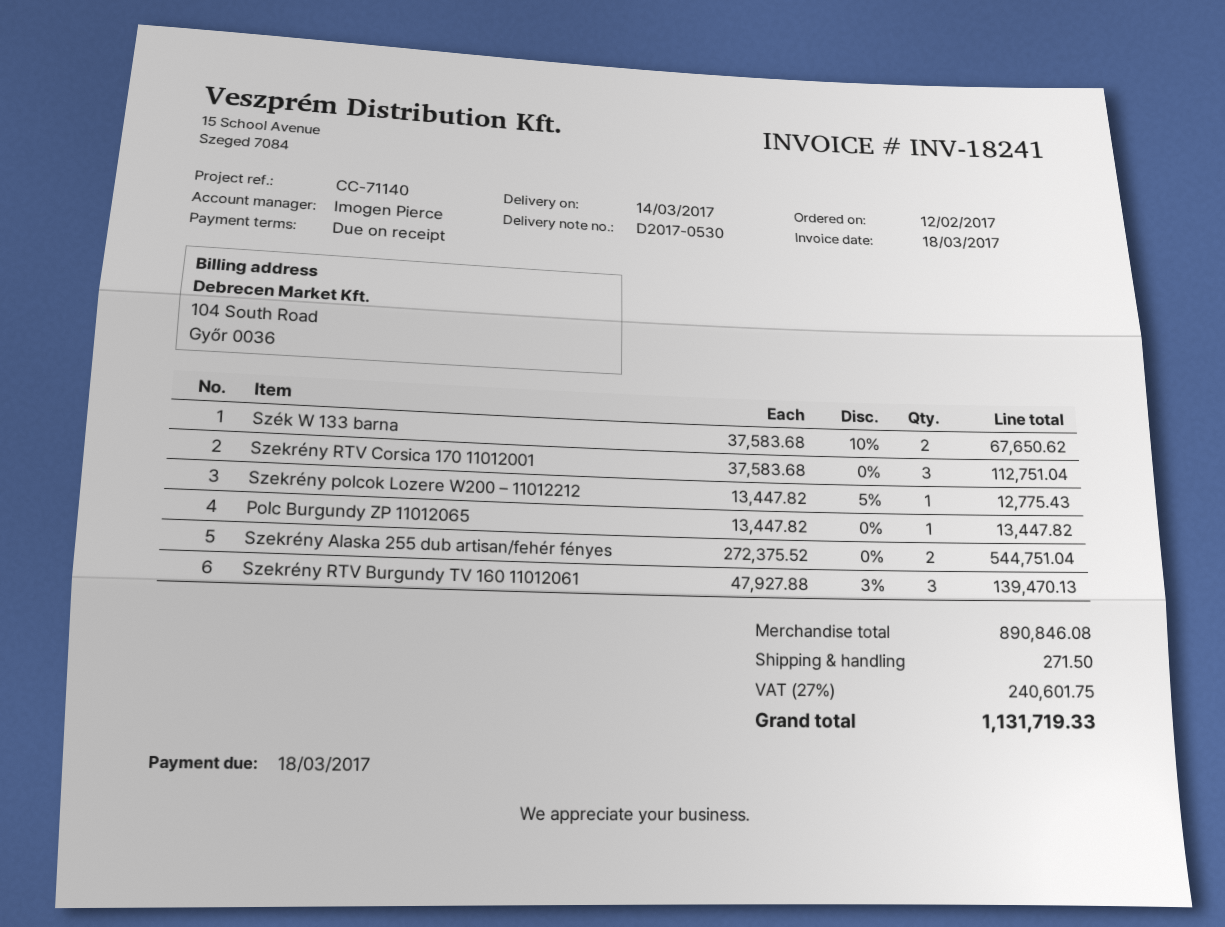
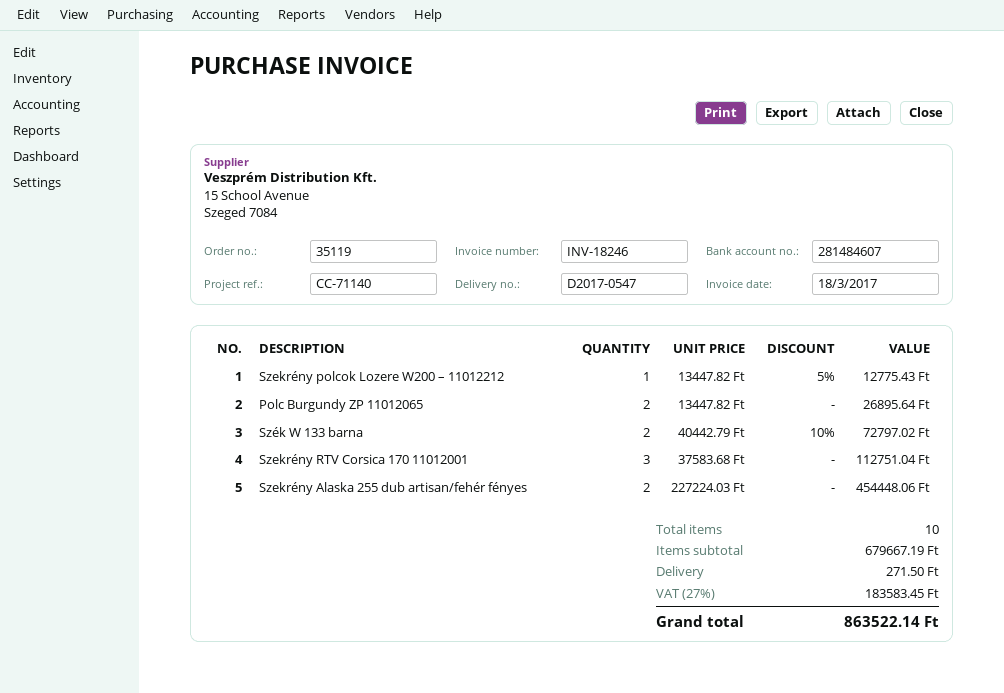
delivery note number: D2017-0530 -> D2017-0547
invoice number: INV-18241 -> INV-18246
Szék W 133 barna: 2 x 37583.68 - 10% = 67650.62 -> 2 x 40442.79 - 10% = 72797.02
Polc Burgundy ZP 11012065: 1 x 13447.82 = 13447.82 -> 2 x 13447.82 = 26895.64
Szekrény Alaska 255 dub artisan/fehér fényes: 2 x 272375.52 = 544751.04 -> 2 x 227224.03 = 454448.06
Szekrény RTV Burgundy TV 160 11012061: 3 x 47927.88 - 3% = 139470.13 -> none
subtotal: 890846.08 -> 679667.19
tax: 27% = 240601.75 -> 27% = 183583.45
total: 1131719.33 -> 863522.14

